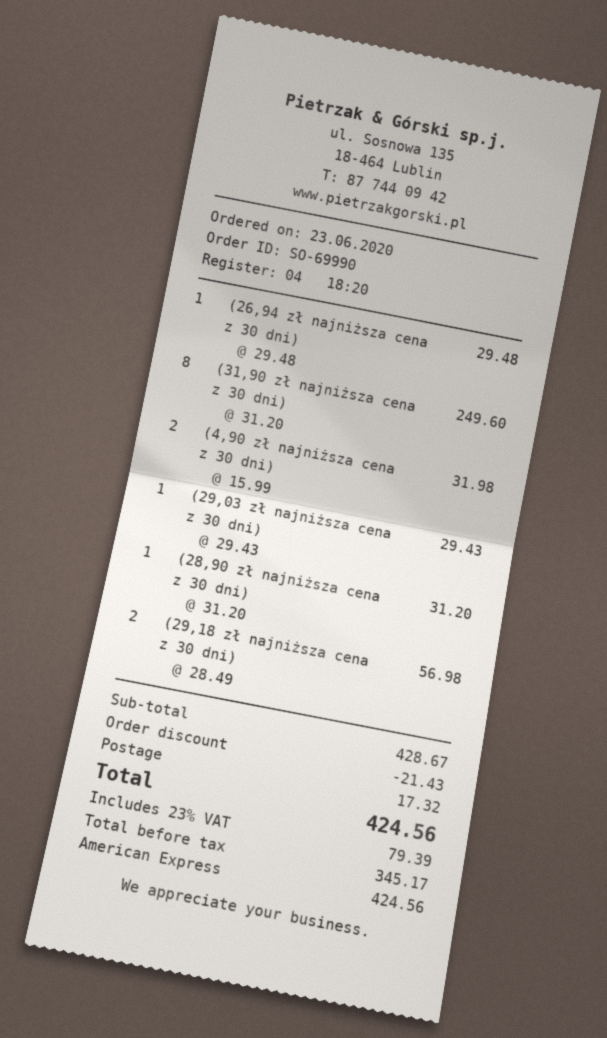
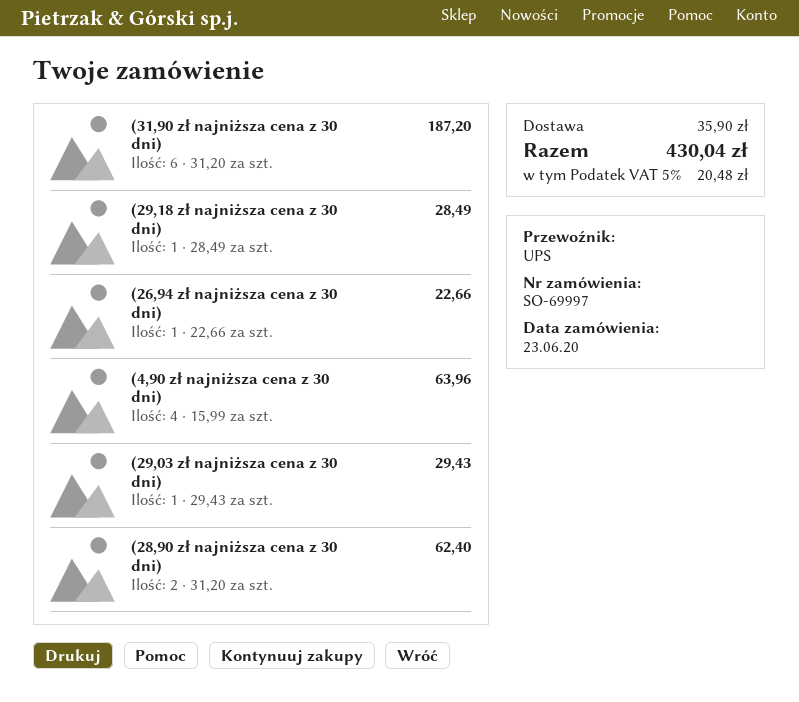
order number: SO-69990 -> SO-69997
(26,94 zł najniższa cena z 30 dni): 1 x 29.48 = 29.48 -> 1 x 22.66 = 22.66
(31,90 zł najniższa cena z 30 dni): 8 x 31.20 = 249.60 -> 6 x 31.20 = 187.20
(4,90 zł najniższa cena z 30 dni): 2 x 15.99 = 31.98 -> 4 x 15.99 = 63.96
(28,90 zł najniższa cena z 30 dni): 1 x 31.20 = 31.20 -> 2 x 31.20 = 62.40
(29,18 zł najniższa cena z 30 dni): 2 x 28.49 = 56.98 -> 1 x 28.49 = 28.49
discount: 21.43 -> none
shipping: 17.32 -> 35.90
tax: 23% = 79.39 -> 5% = 20.48
total: 424.56 -> 430.04

